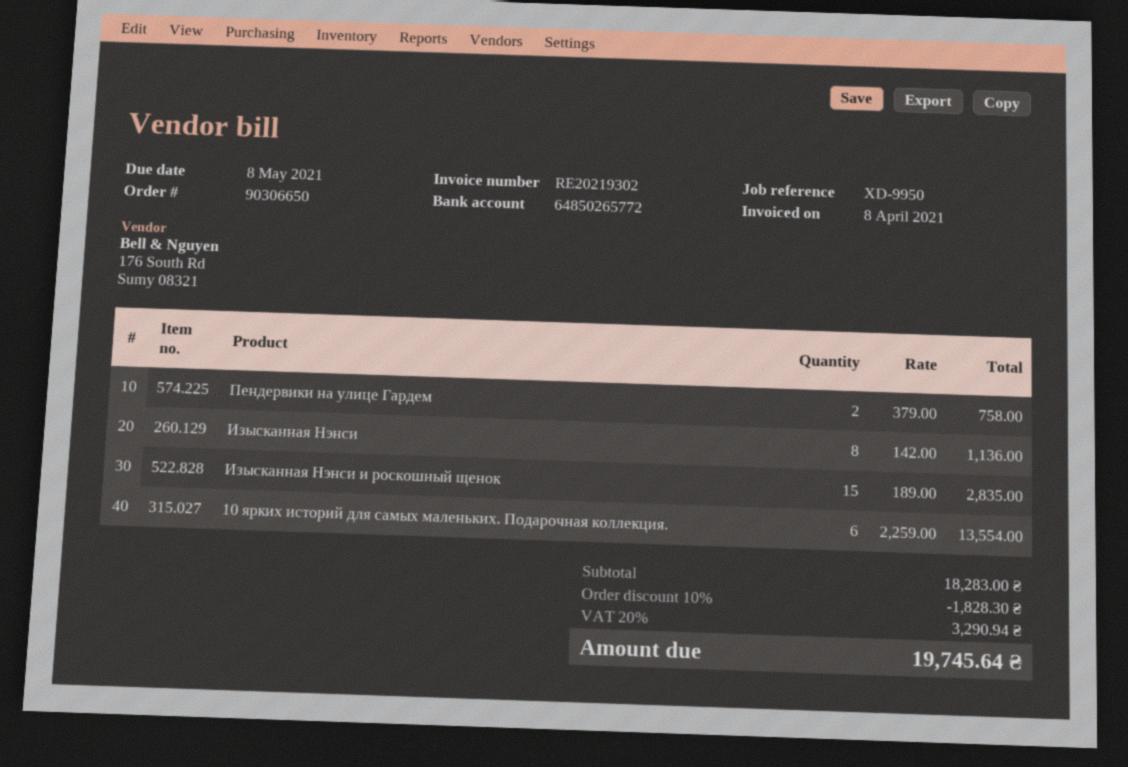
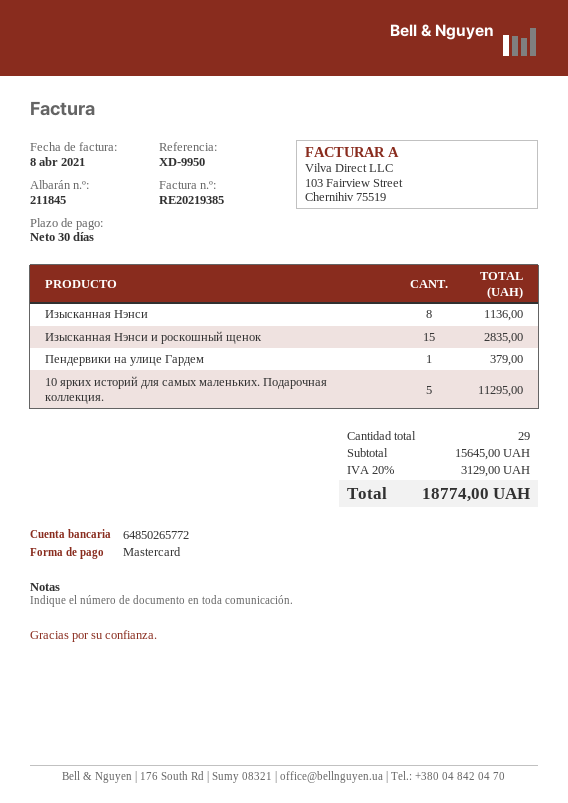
invoice number: RE20219302 -> RE20219385
Пендервики на улице Гардем: 2 for 758.00 -> 1 for 379.00
10 ярких историй для самых маленьких. Подарочная коллекция.: 6 for 13554.00 -> 5 for 11295.00
subtotal: 18283.00 -> 15645.00
discount: 10% = 1828.30 -> none
tax: 20% = 3290.94 -> 20% = 3129.00
total: 19745.64 -> 18774.00

